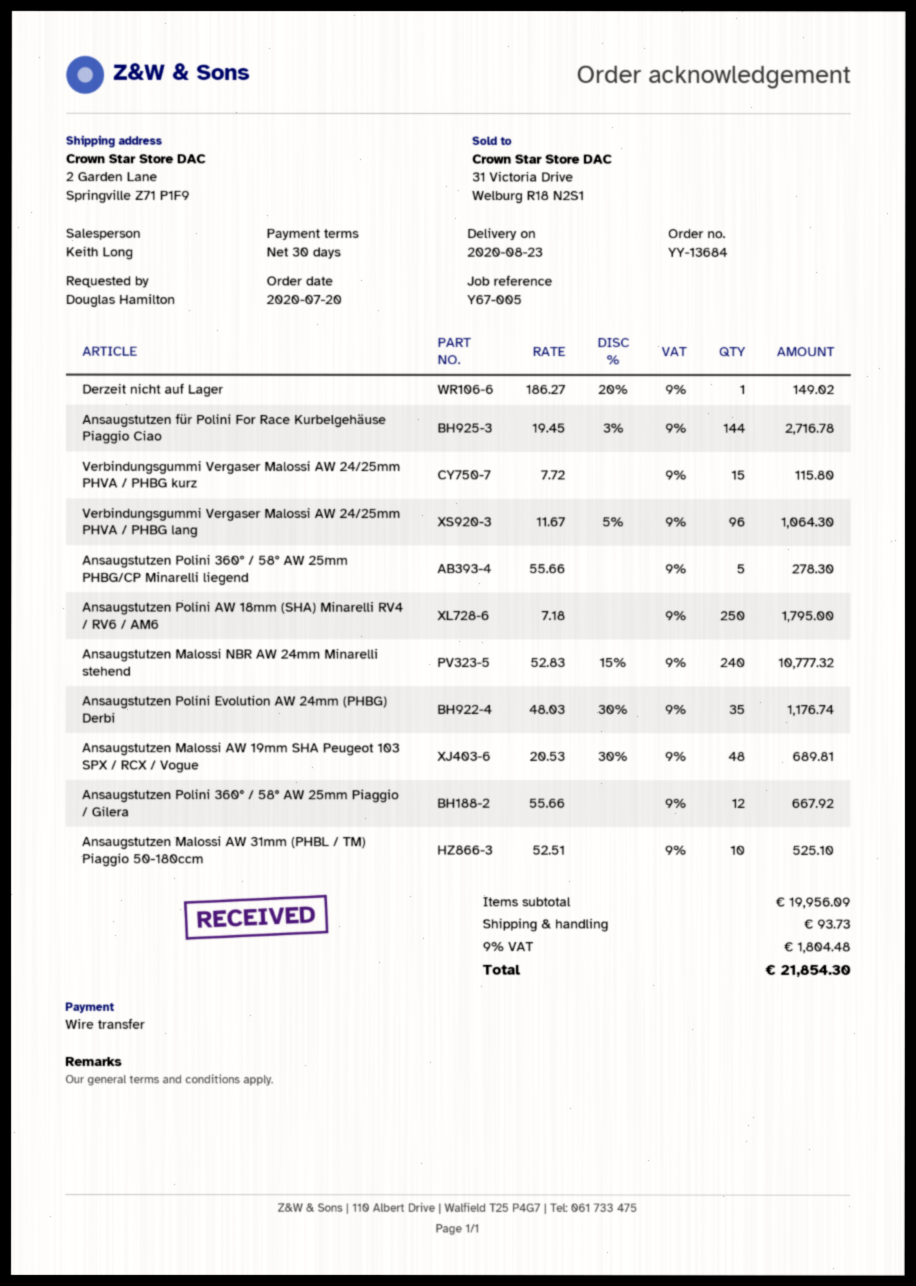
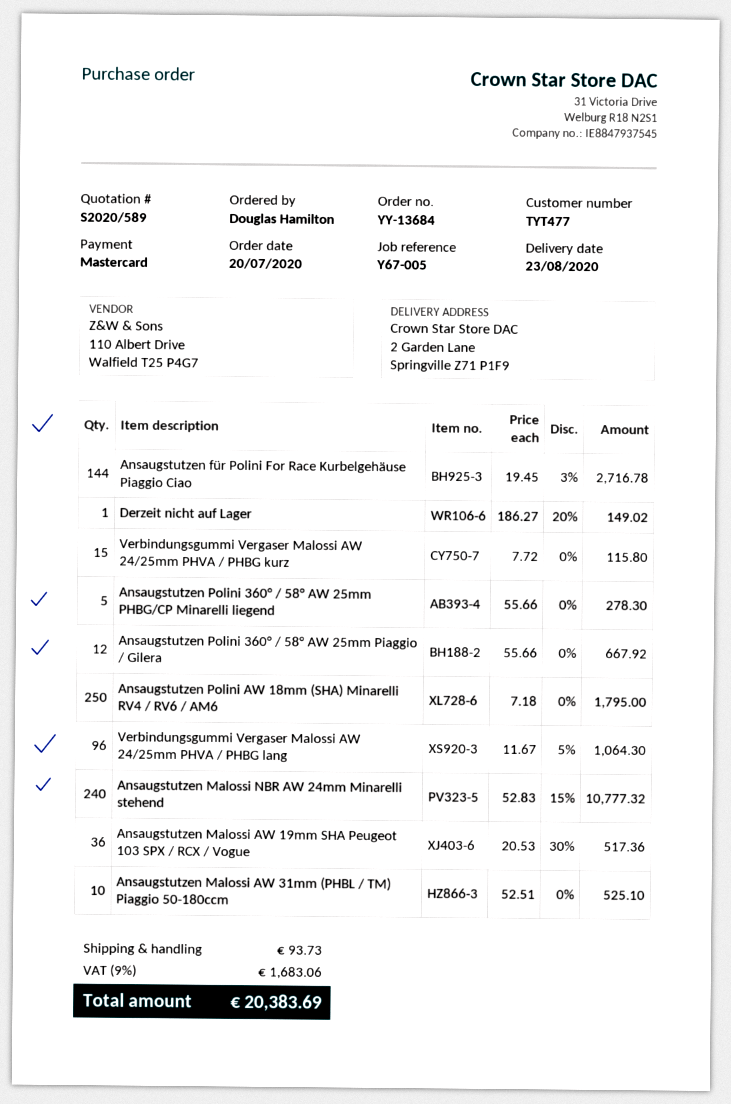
payment method: bank transfer -> Mastercard
Ansaugstutzen Polini Evolution AW 24mm (PHBG) Derbi: 35 x 48.03 - 30% = 1176.74 -> none
Ansaugstutzen Malossi AW 19mm SHA Peugeot 103 SPX / RCX / Vogue: 48 x 20.53 - 30% = 689.81 -> 36 x 20.53 - 30% = 517.36
tax: 9% = 1804.48 -> 9% = 1683.06
total: 21854.30 -> 20383.69

